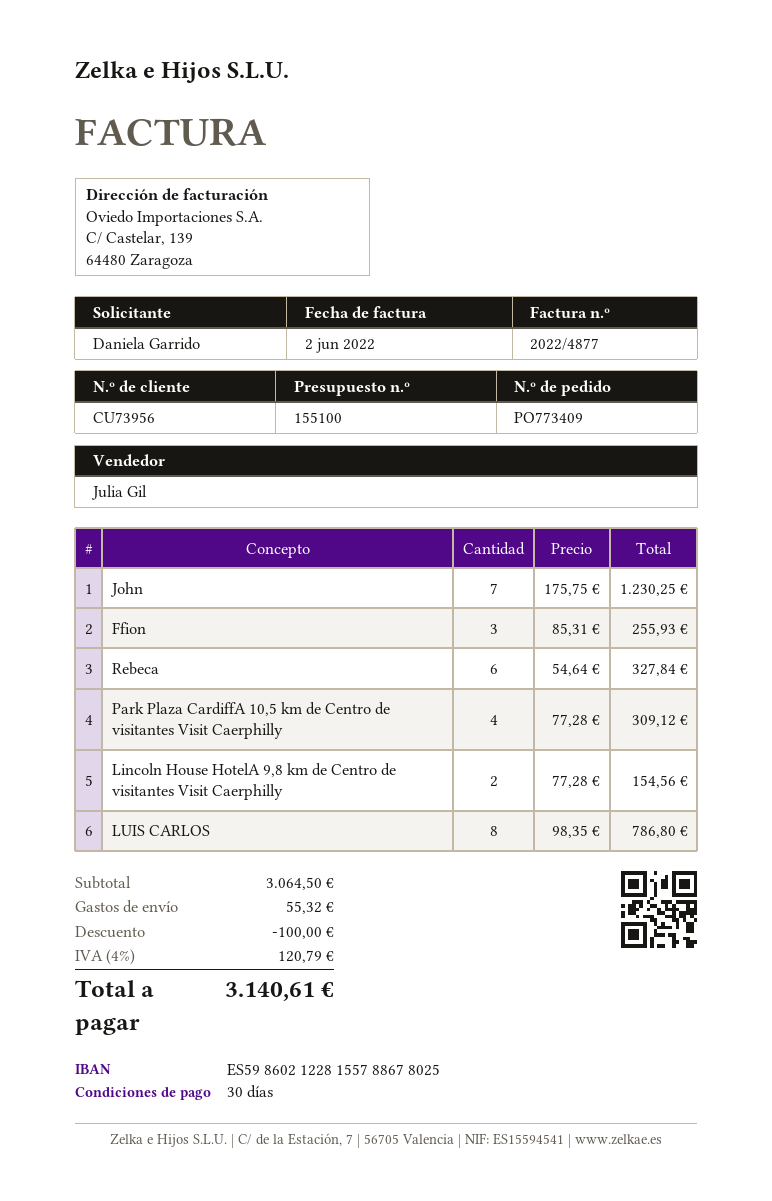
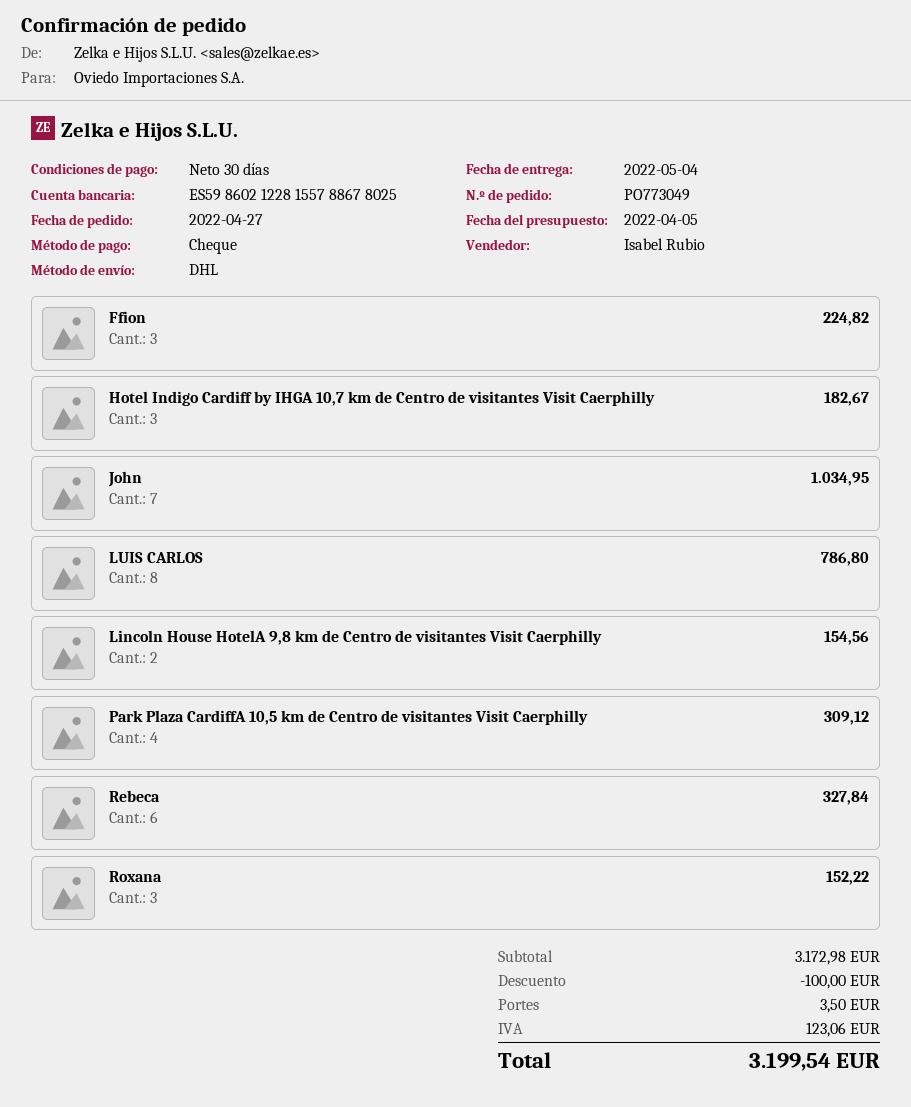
order number: PO773409 -> PO773049
sales rep: Julia Gil -> Isabel Rubio
John: 7 for 1230.25 -> 7 for 1034.95
Ffion: 3 for 255.93 -> 3 for 224.82
Hotel Indigo Cardiff by IHGA 10,7 km de Centro de visitantes Visit Caerphilly: none -> 3 for 182.67
Roxana: none -> 3 for 152.22
subtotal: 3064.50 -> 3172.98
shipping: 55.32 -> 3.50
tax: 120.79 -> 123.06
total: 3140.61 -> 3199.54

